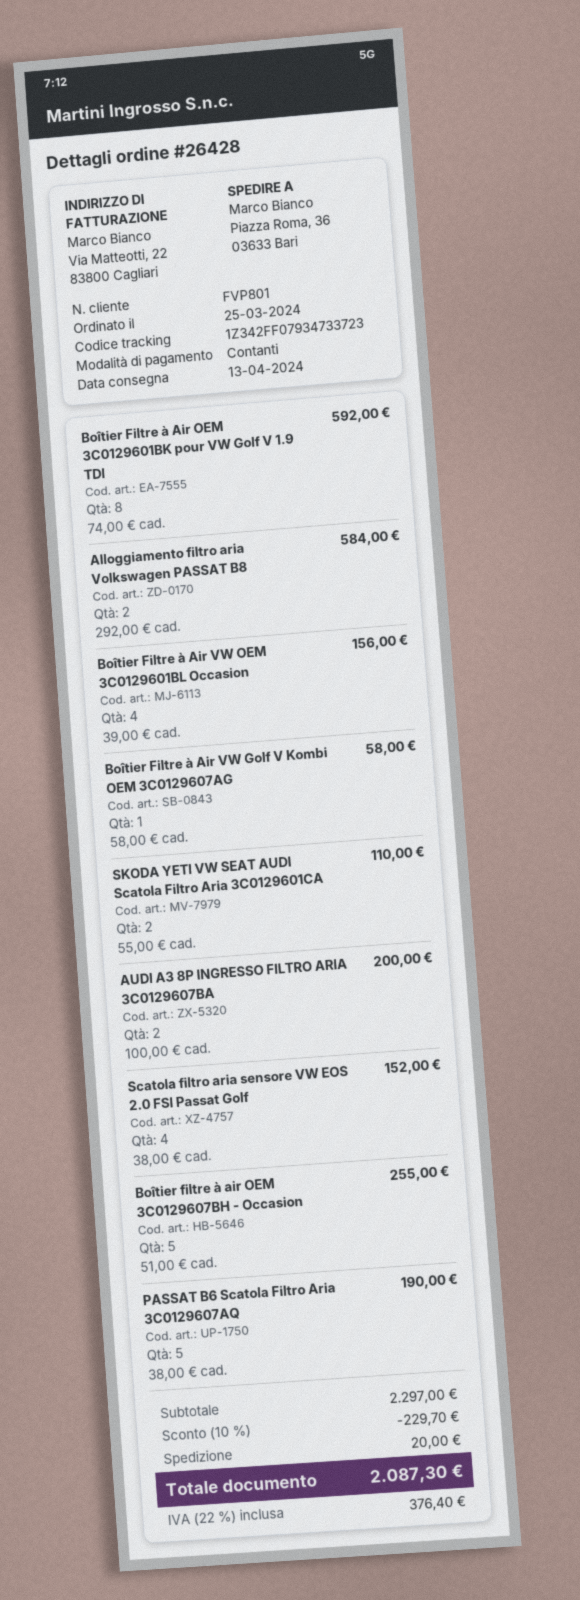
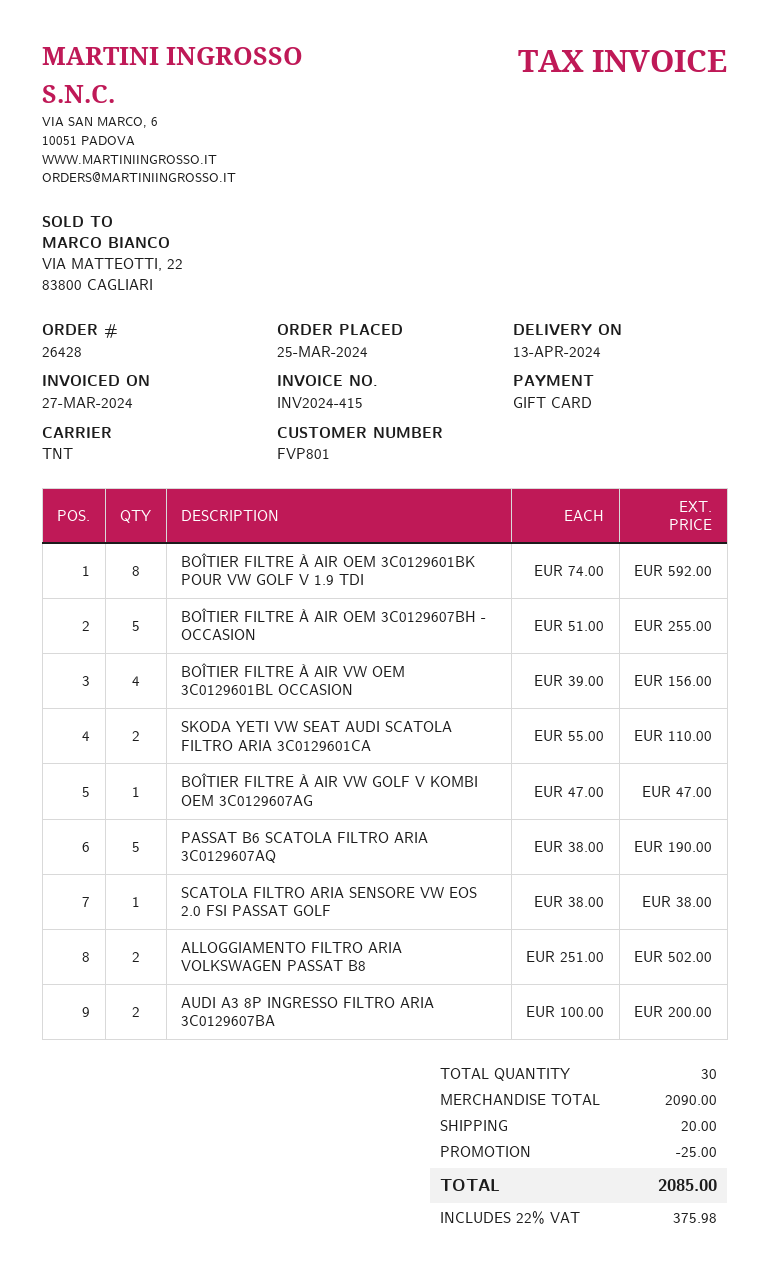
payment method: cash -> gift card
Alloggiamento filtro aria Volkswagen PASSAT B8: 2 x 292.00 = 584.00 -> 2 x 251.00 = 502.00
Boîtier Filtre à Air VW Golf V Kombi OEM 3C0129607AG: 1 x 58.00 = 58.00 -> 1 x 47.00 = 47.00
Scatola filtro aria sensore VW EOS 2.0 FSI Passat Golf: 4 x 38.00 = 152.00 -> 1 x 38.00 = 38.00
subtotal: 2297.00 -> 2090.00
discount: 229.70 -> 25.00
tax: 22% = 376.40 -> 22% = 375.98
total: 2087.30 -> 2085.00

